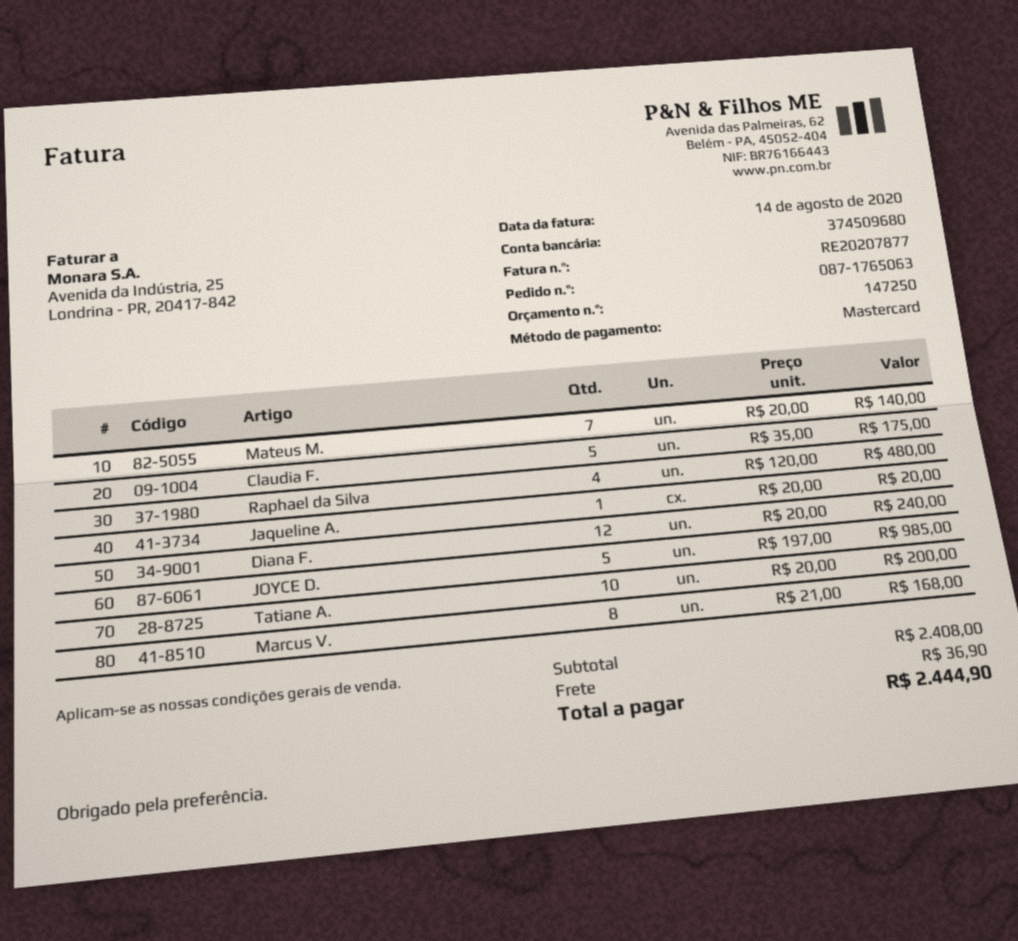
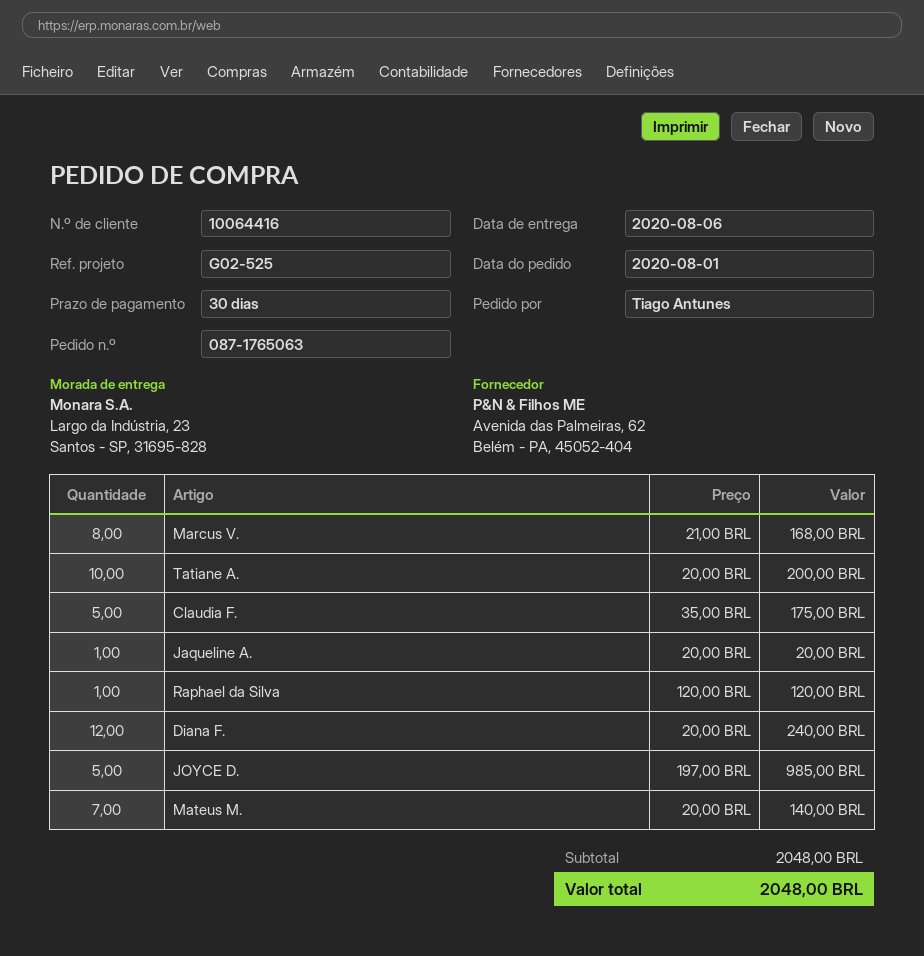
Raphael da Silva: 4 x 120.00 = 480.00 -> 1 x 120.00 = 120.00
subtotal: 2408.00 -> 2048.00
shipping: 36.90 -> none
total: 2444.90 -> 2048.00

